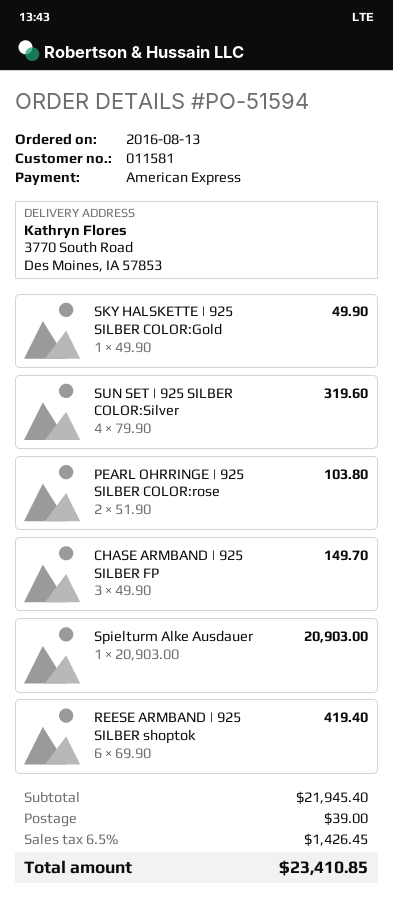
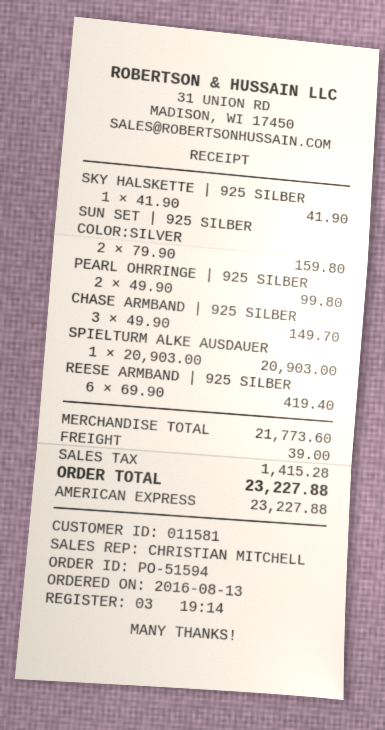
SKY HALSKETTE | 925 SILBER COLOR:Gold: 1 x 49.90 = 49.90 -> 1 x 41.90 = 41.90
SUN SET | 925 SILBER COLOR:Silver: 4 x 79.90 = 319.60 -> 2 x 79.90 = 159.80
PEARL OHRRINGE | 925 SILBER COLOR:rose: 2 x 51.90 = 103.80 -> 2 x 49.90 = 99.80
subtotal: 21945.40 -> 21773.60
tax: 1426.45 -> 1415.28
total: 23410.85 -> 23227.88

